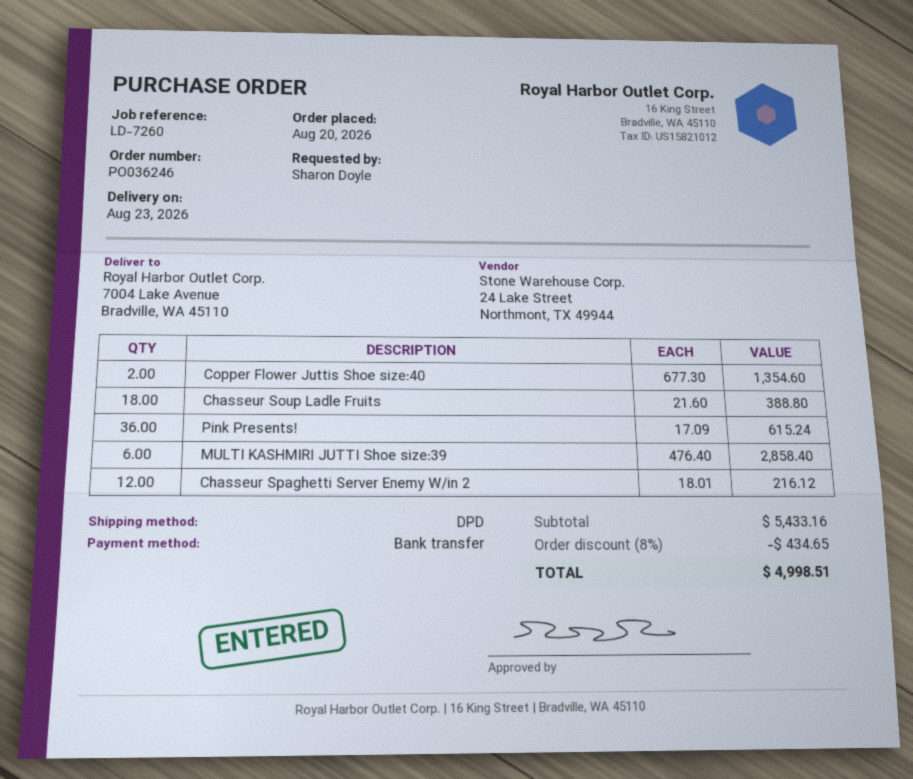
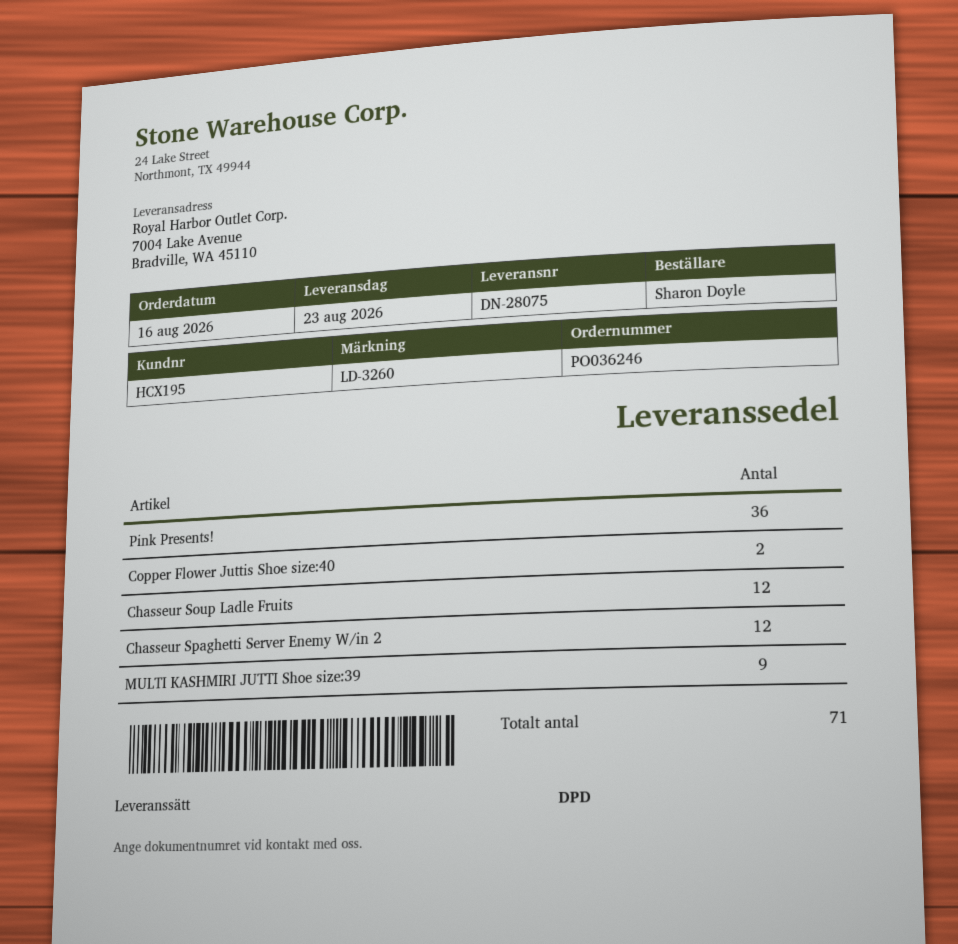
order date: 2026-08-20 -> 2026-08-16
reference: LD-7260 -> LD-3260
Chasseur Soup Ladle Fruits: 18 -> 12
MULTI KASHMIRI JUTTI Shoe size:39: 6 -> 9

